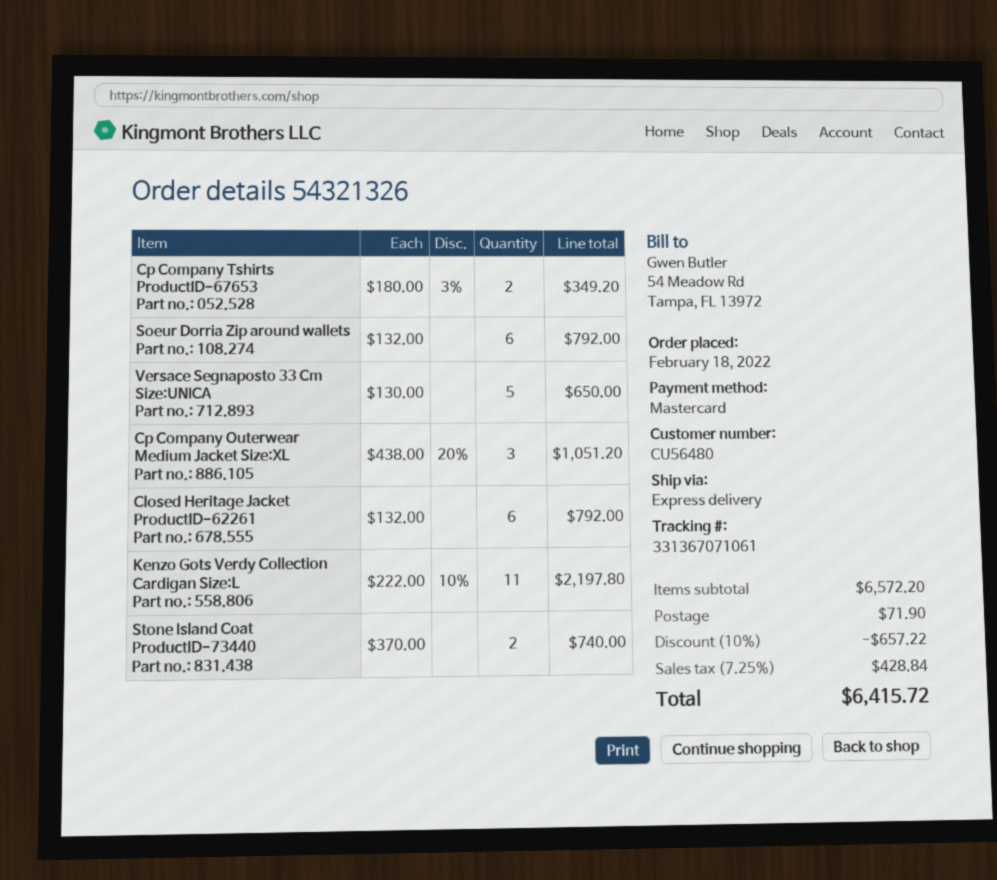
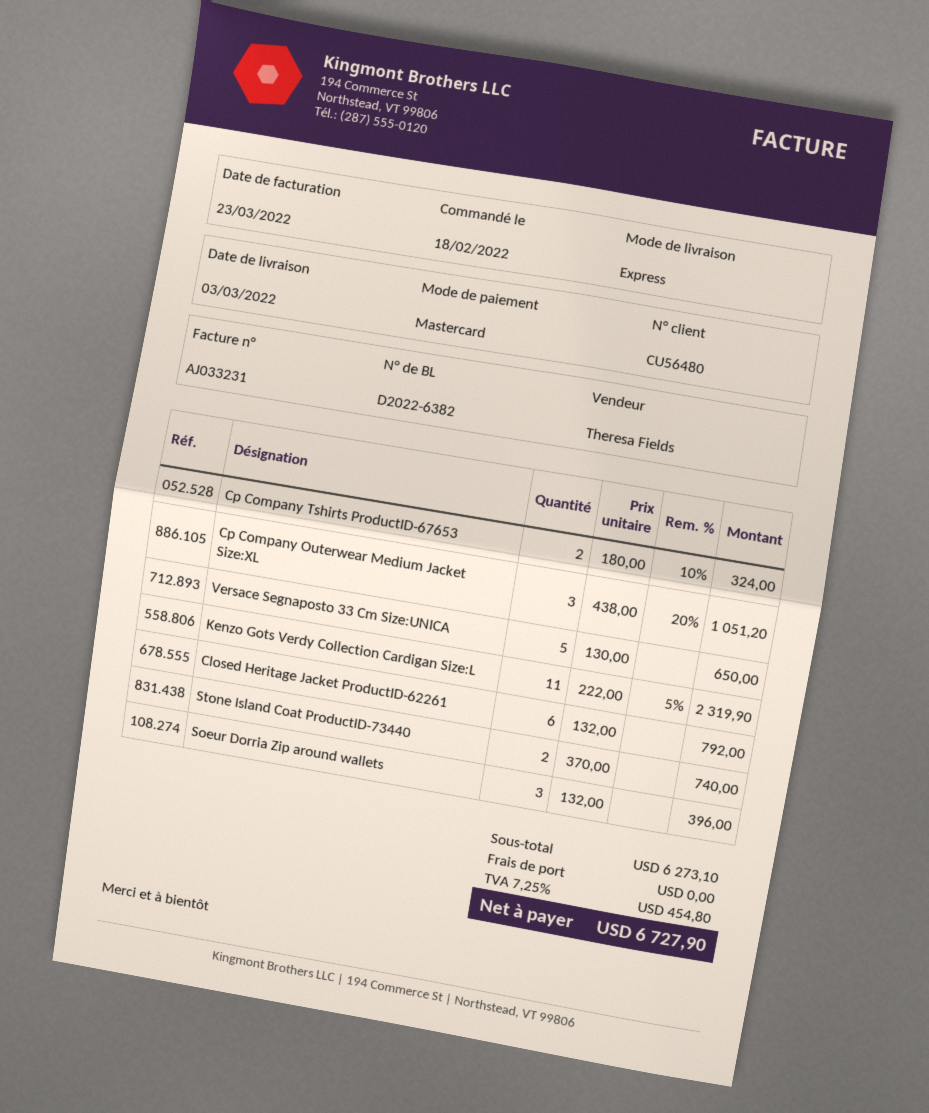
Cp Company Tshirts ProductID-67653: 2 x 180.00 - 3% = 349.20 -> 2 x 180.00 - 10% = 324.00
Soeur Dorria Zip around wallets: 6 x 132.00 = 792.00 -> 3 x 132.00 = 396.00
Kenzo Gots Verdy Collection Cardigan Size:L: 11 x 222.00 - 10% = 2197.80 -> 11 x 222.00 - 5% = 2319.90
subtotal: 6572.20 -> 6273.10
discount: 10% = 657.22 -> none
shipping: 71.90 -> 0.00
tax: 7.25% = 428.84 -> 7.25% = 454.80
total: 6415.72 -> 6727.90

